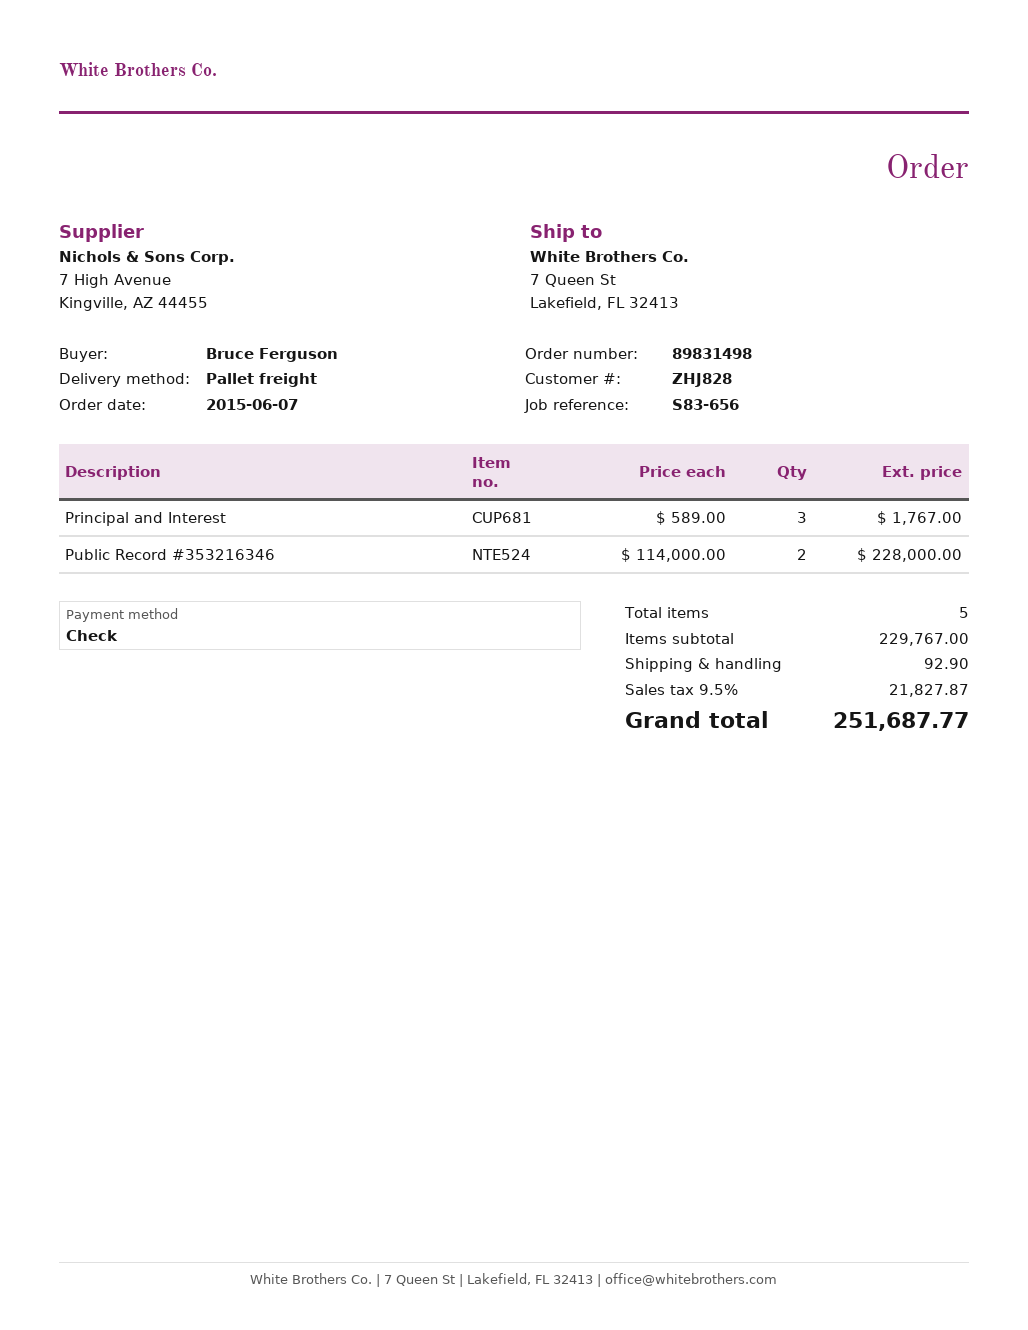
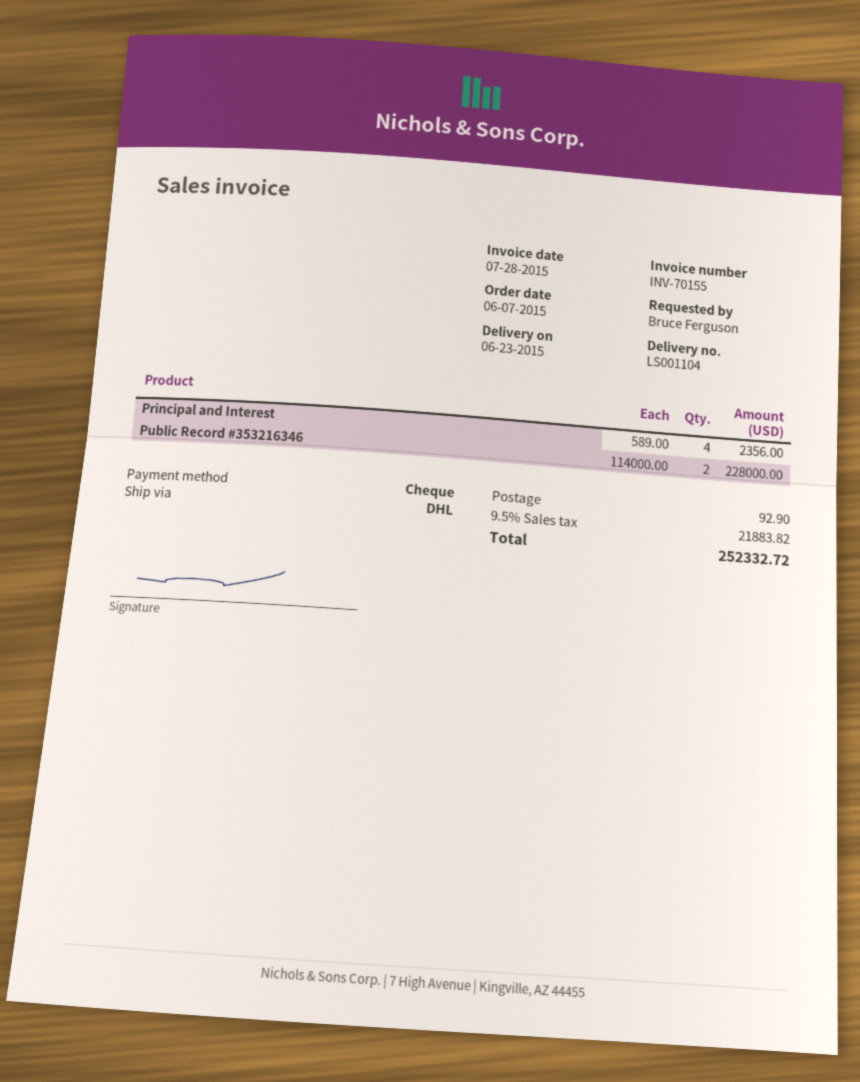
shipping method: pallet freight -> DHL
Principal and Interest: 3 x 589.00 = 1767.00 -> 4 x 589.00 = 2356.00
tax: 9.5% = 21827.87 -> 9.5% = 21883.82
total: 251687.77 -> 252332.72

